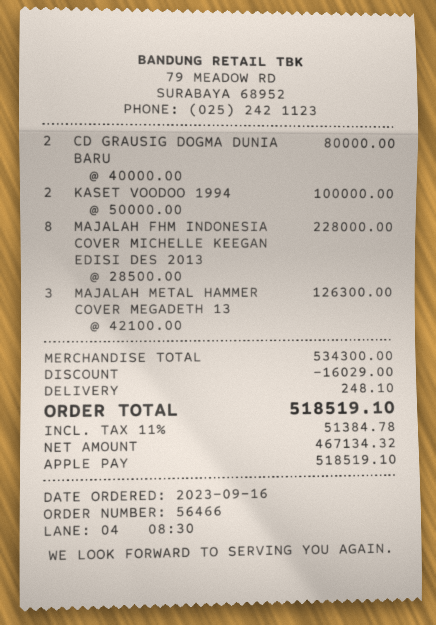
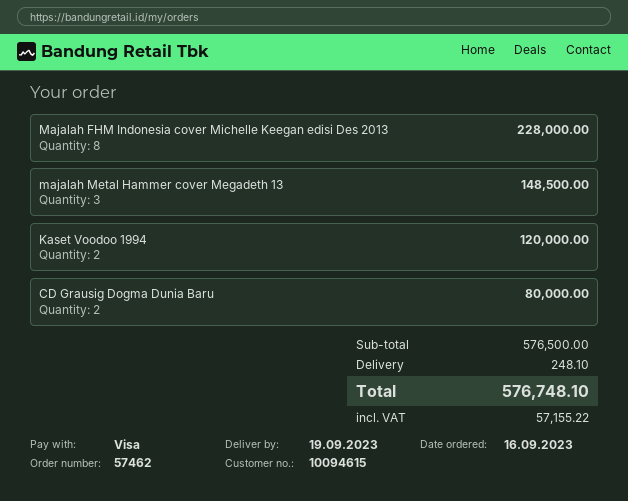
order number: 56466 -> 57462
payment method: Apple Pay -> Visa
KASET VOODOO 1994: 2 for 100000.00 -> 2 for 120000.00
MAJALAH METAL HAMMER COVER MEGADETH 13: 3 for 126300.00 -> 3 for 148500.00
subtotal: 534300.00 -> 576500.00
discount: 16029.00 -> none
tax: 51384.78 -> 57155.22
total: 518519.10 -> 576748.10

